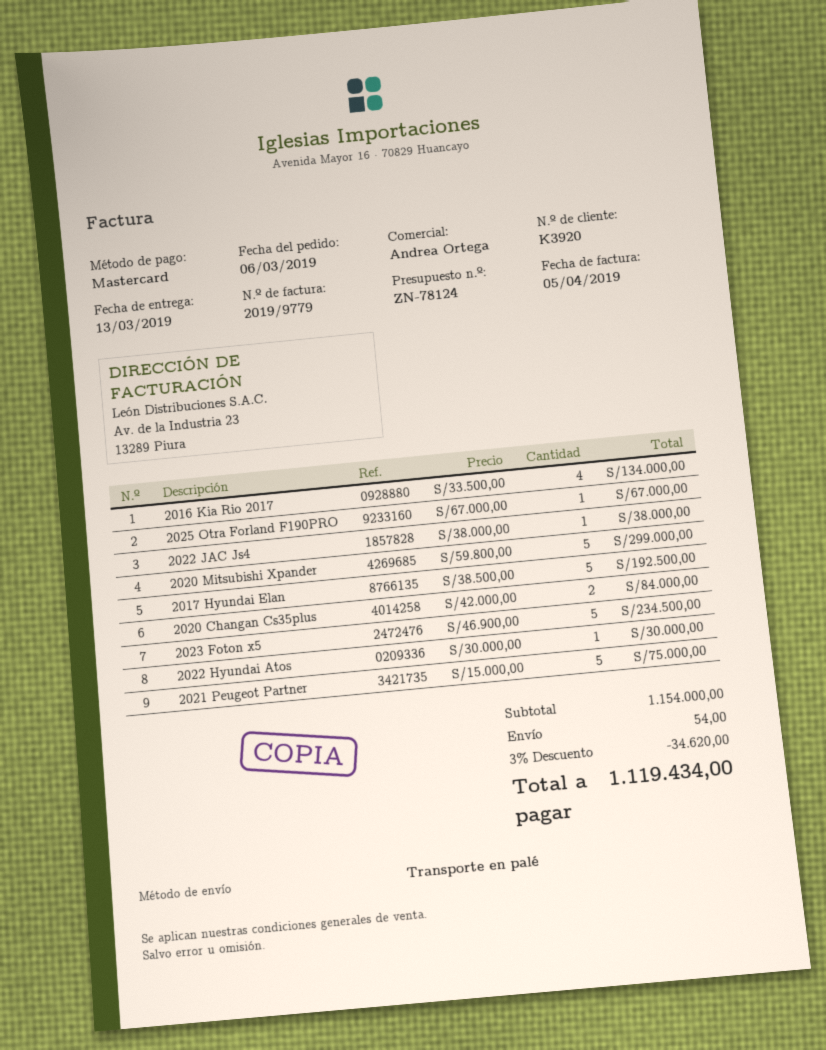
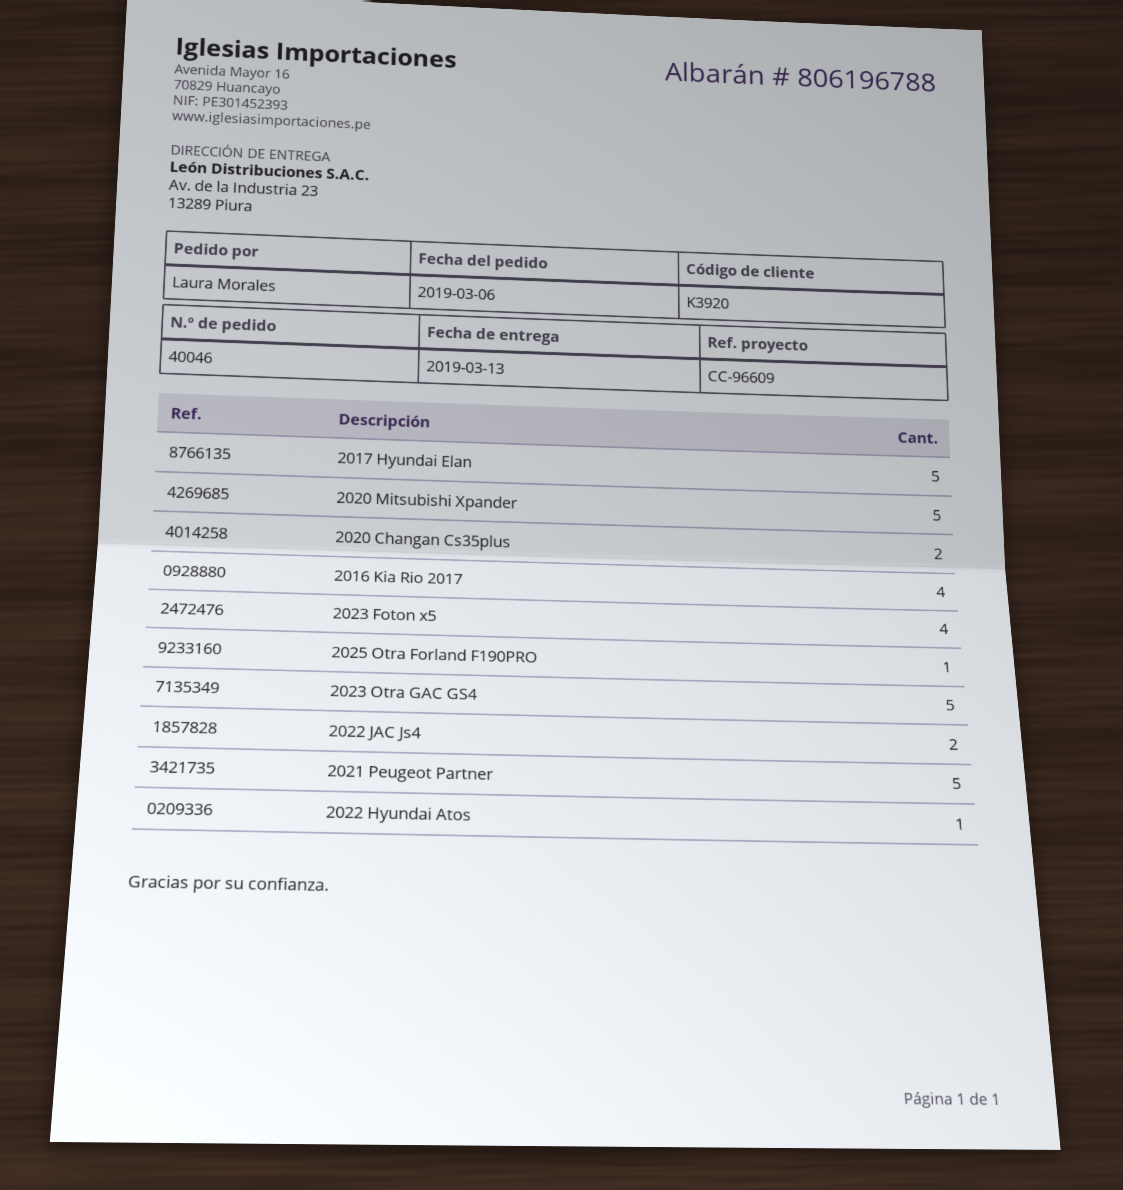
2022 JAC Js4: 1 -> 2
2023 Foton x5: 5 -> 4
2023 Otra GAC GS4: none -> 5

